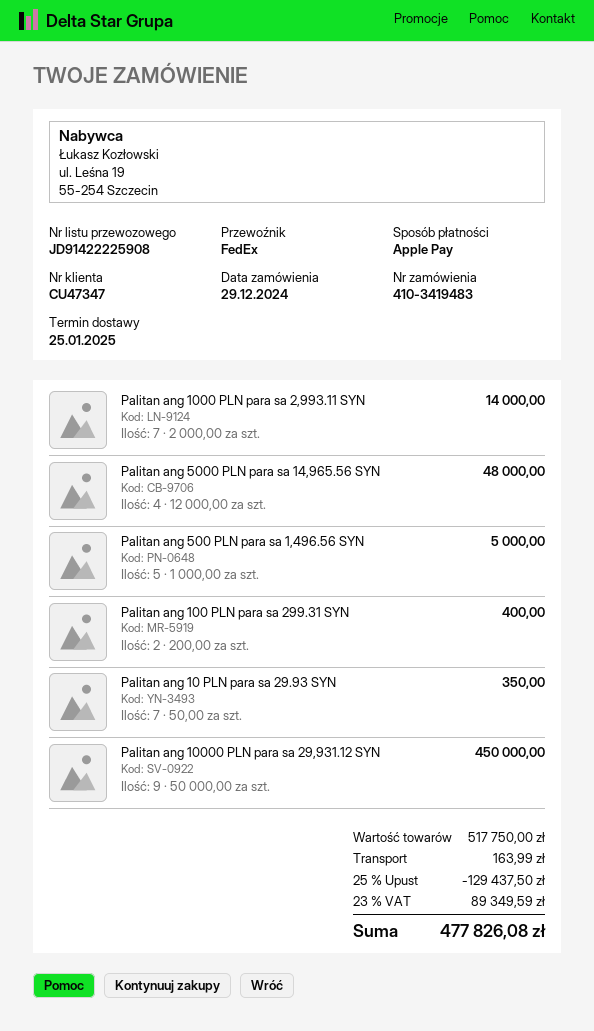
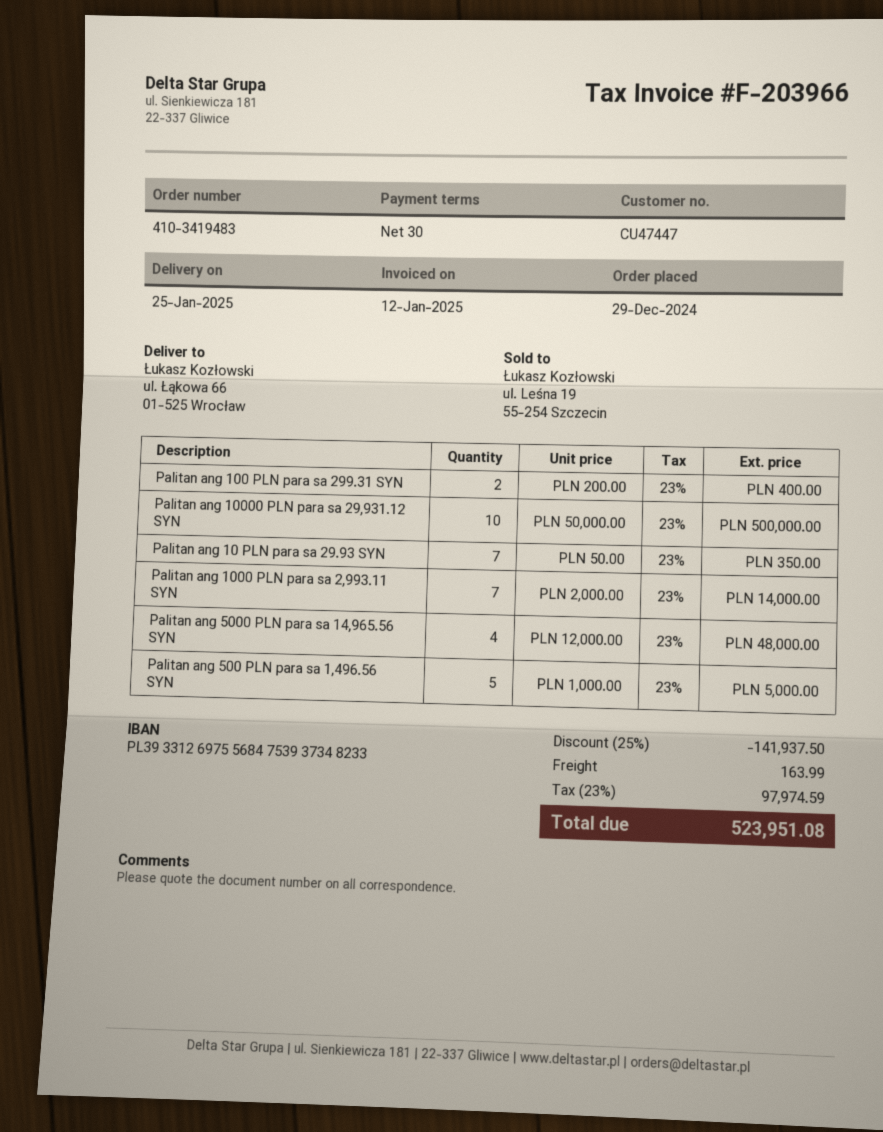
customer number: CU47347 -> CU47447
Palitan ang 10000 PLN para sa 29,931.12 SYN: 9 x 50000.00 = 450000.00 -> 10 x 50000.00 = 500000.00
discount: 25% = 129437.50 -> 25% = 141937.50
tax: 23% = 89349.59 -> 23% = 97974.59
total: 477826.08 -> 523951.08

